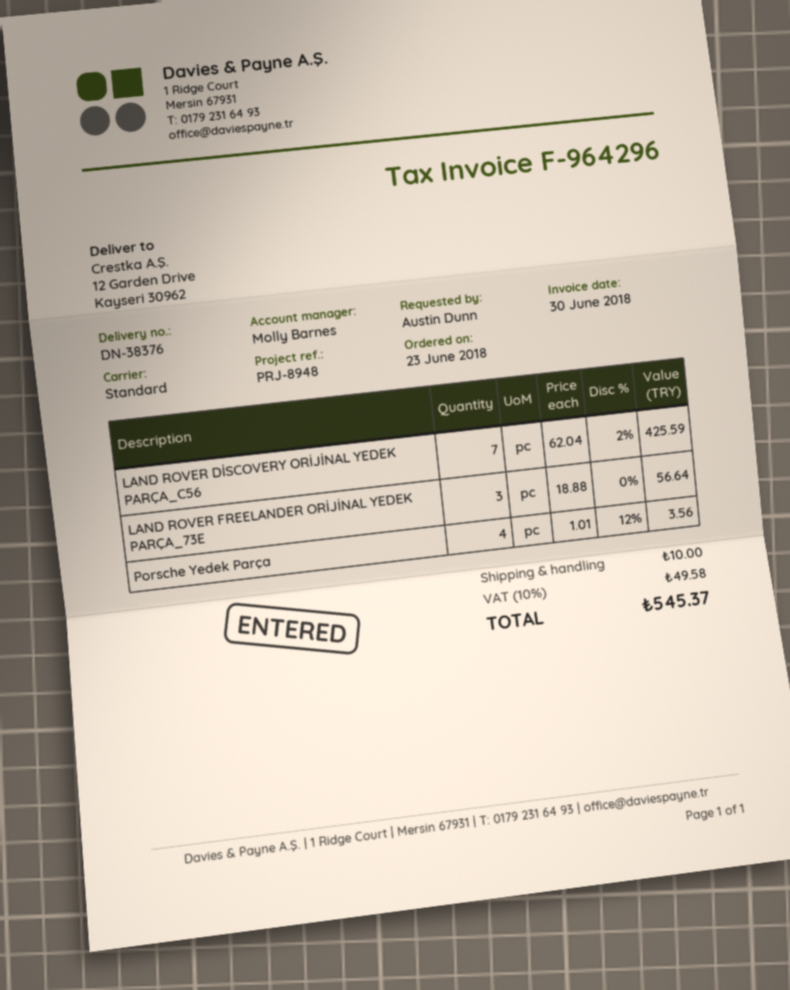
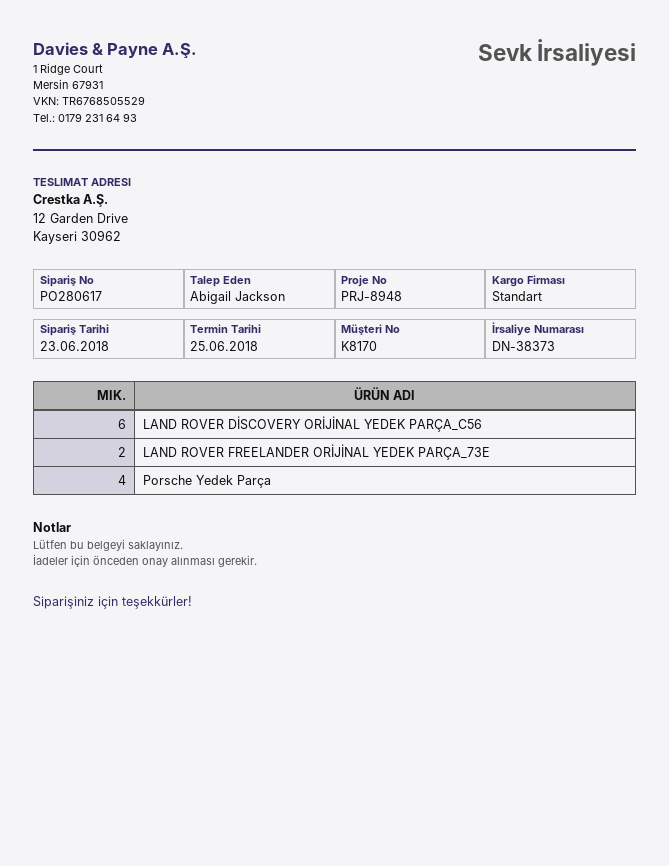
delivery note number: DN-38376 -> DN-38373
ordered by: Austin Dunn -> Abigail Jackson
LAND ROVER DİSCOVERY ORİJİNAL YEDEK PARÇA_C56: 7 -> 6
LAND ROVER FREELANDER ORİJİNAL YEDEK PARÇA_73E: 3 -> 2

